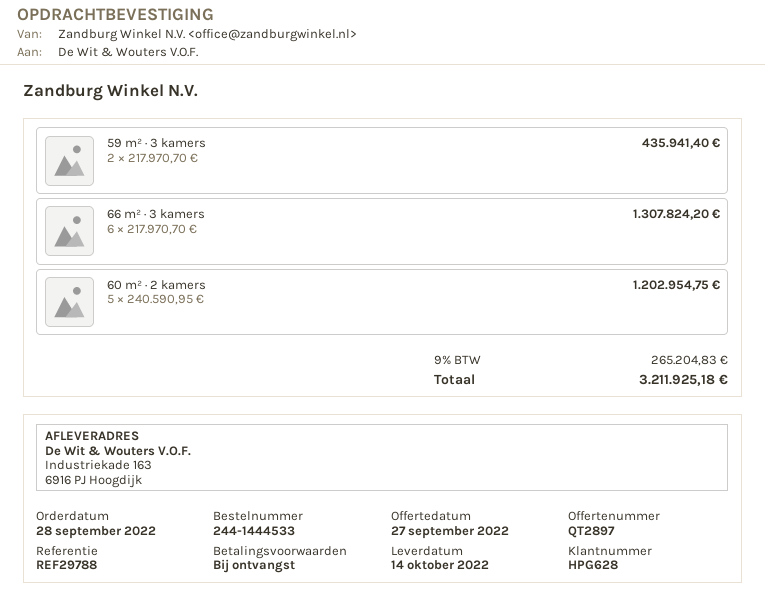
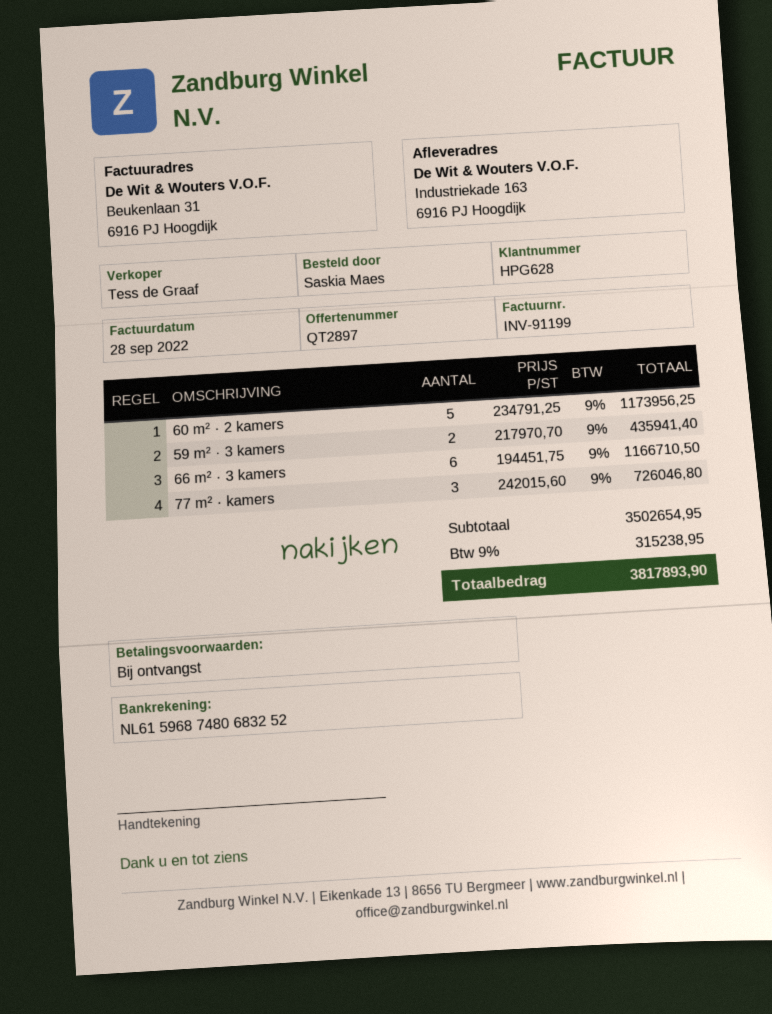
66 m² · 3 kamers: 6 x 217970.70 = 1307824.20 -> 6 x 194451.75 = 1166710.50
60 m² · 2 kamers: 5 x 240590.95 = 1202954.75 -> 5 x 234791.25 = 1173956.25
77 m² · kamers: none -> 3 x 242015.60 = 726046.80
tax: 9% = 265204.83 -> 9% = 315238.95
total: 3211925.18 -> 3817893.90

